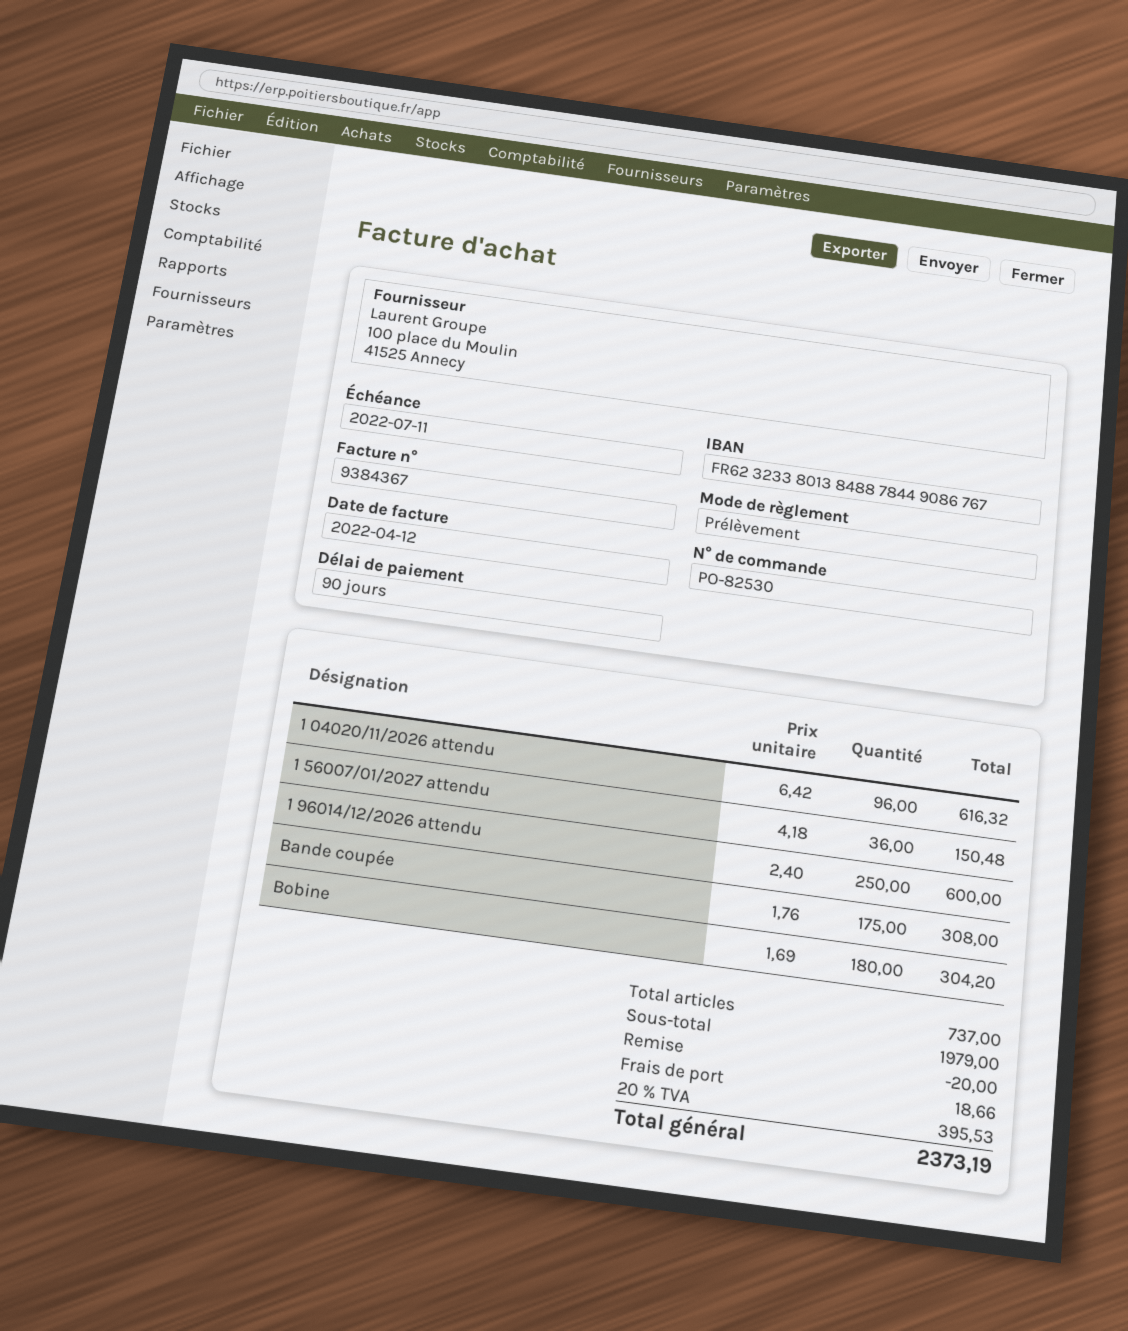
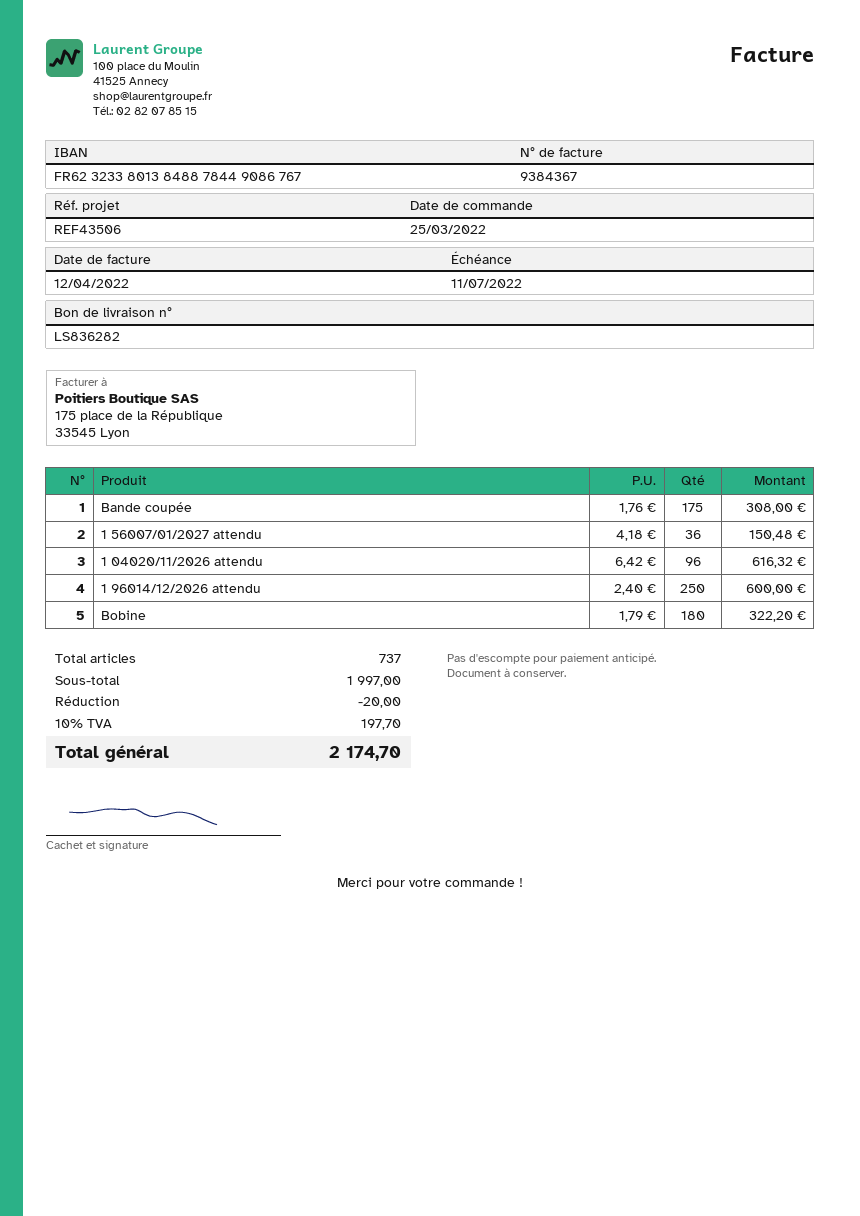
Bobine: 180 x 1.69 = 304.20 -> 180 x 1.79 = 322.20
subtotal: 1979.00 -> 1997.00
shipping: 18.66 -> none
tax: 20% = 395.53 -> 10% = 197.70
total: 2373.19 -> 2174.70

